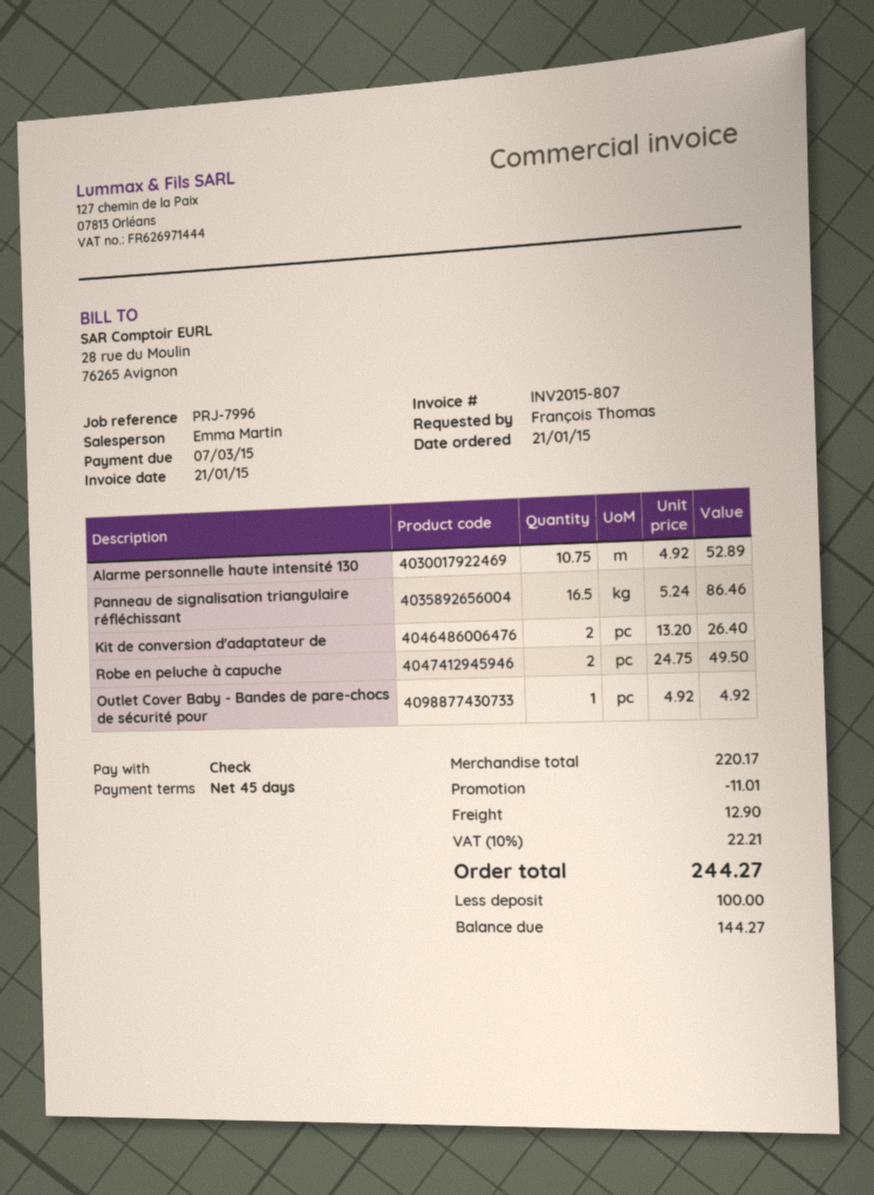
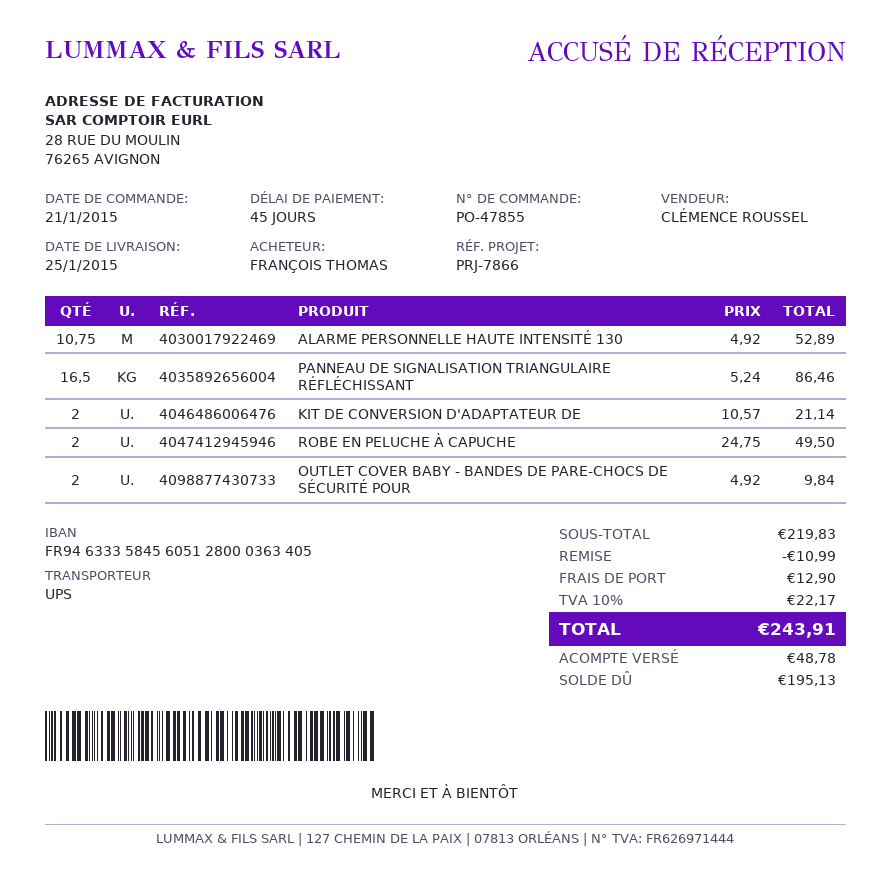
reference: PRJ-7996 -> PRJ-7866
sales rep: Emma Martin -> CLÉMENCE ROUSSEL
Kit de conversion d'adaptateur de: 2 x 13.20 = 26.40 -> 2 x 10.57 = 21.14
Outlet Cover Baby - Bandes de pare-chocs de sécurité pour: 1 x 4.92 = 4.92 -> 2 x 4.92 = 9.84
subtotal: 220.17 -> 219.83
discount: 11.01 -> 10.99
tax: 10% = 22.21 -> 10% = 22.17
total: 244.27 -> 243.91
deposit: 100.00 -> 48.78
balance: 144.27 -> 195.13

